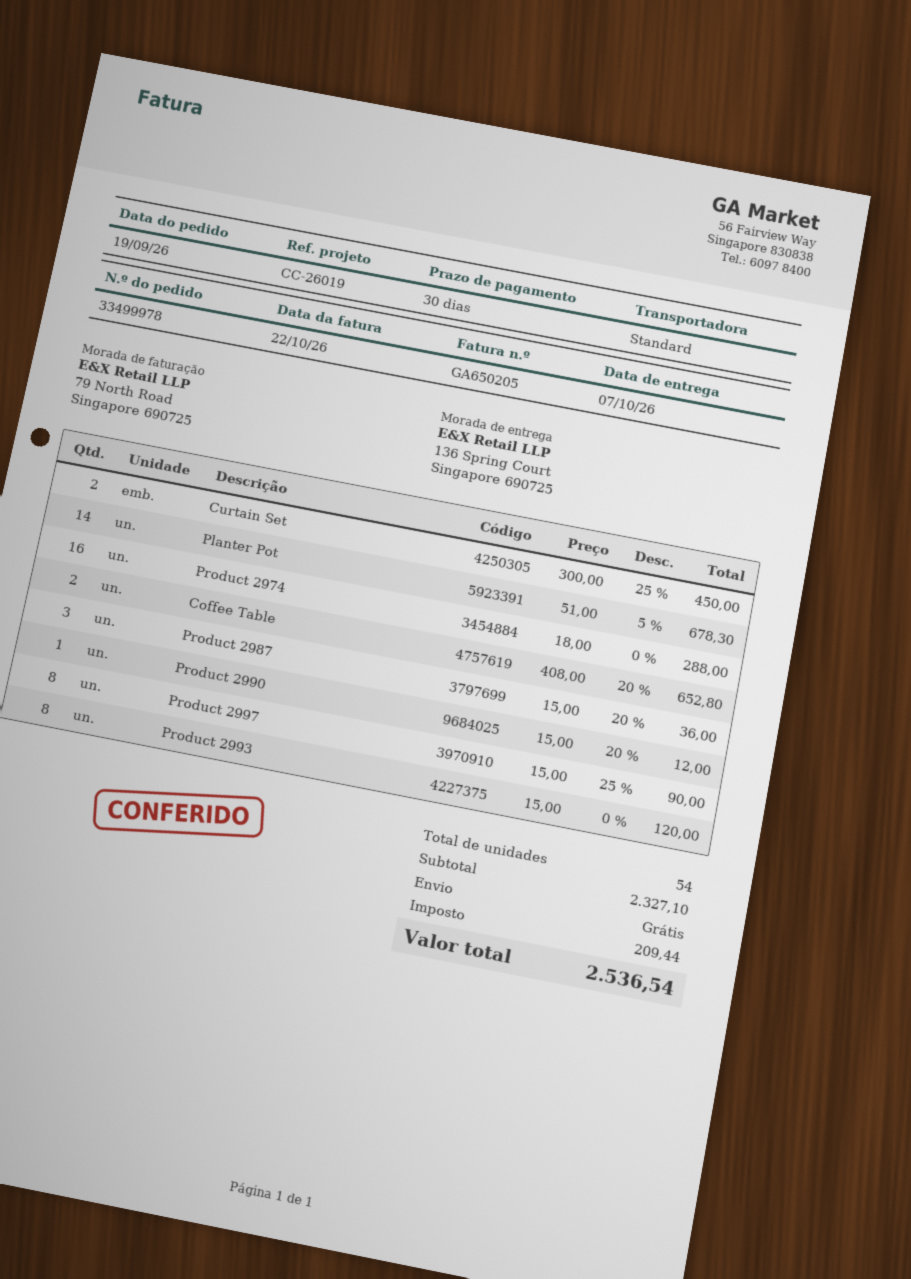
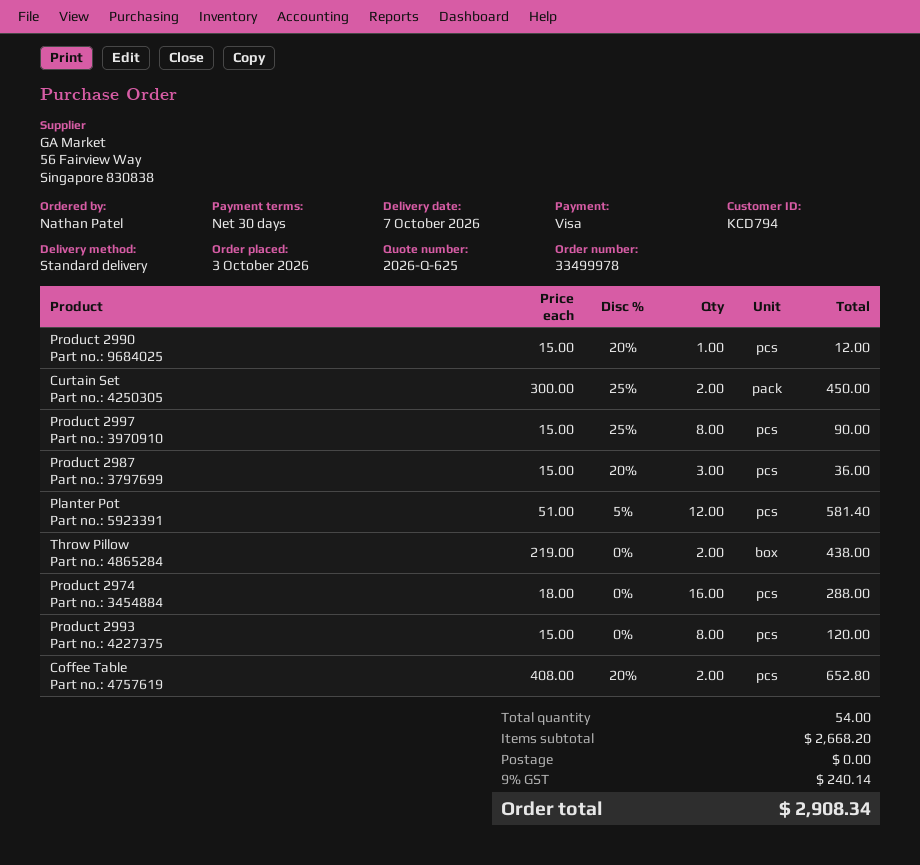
order date: 2026-09-19 -> 2026-10-03
Planter Pot: 14 x 51.00 - 5% = 678.30 -> 12 x 51.00 - 5% = 581.40
Throw Pillow: none -> 2 x 219.00 = 438.00
subtotal: 2327.10 -> 2668.20
tax: 209.44 -> 240.14
total: 2536.54 -> 2908.34

